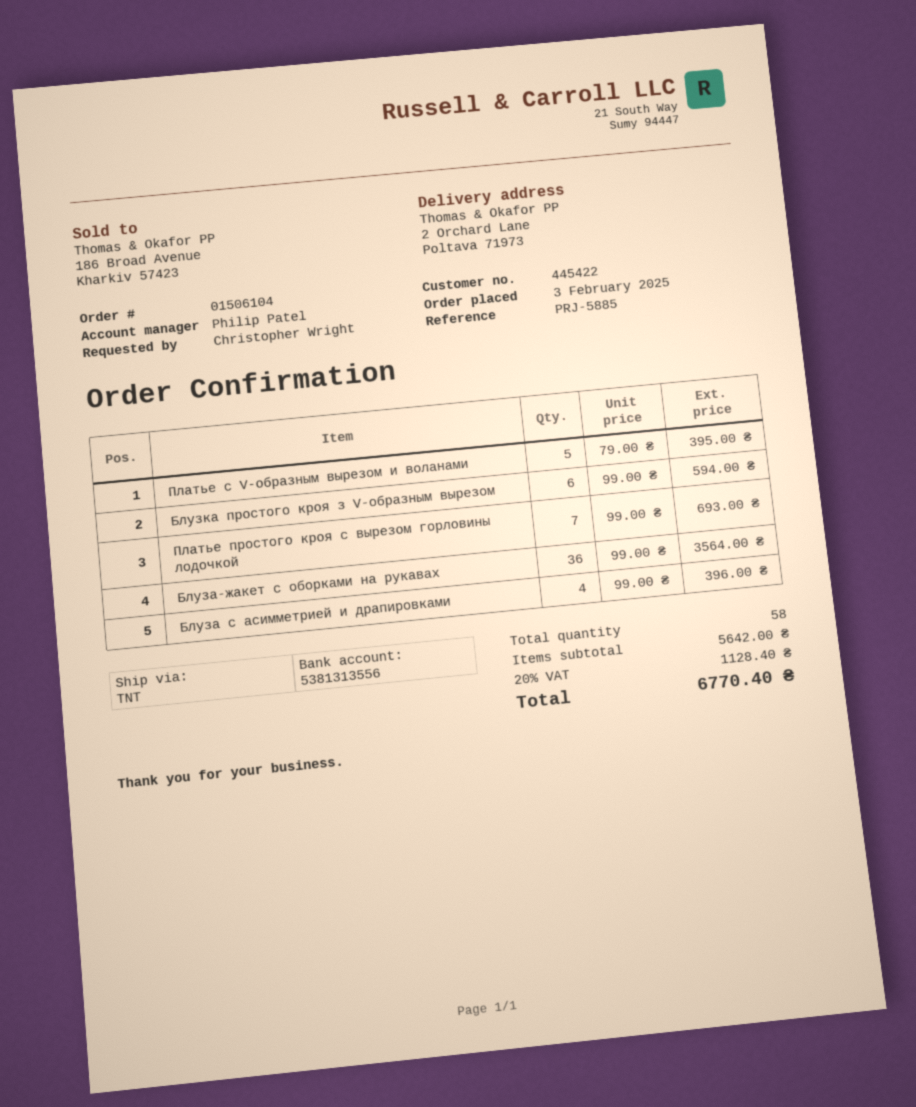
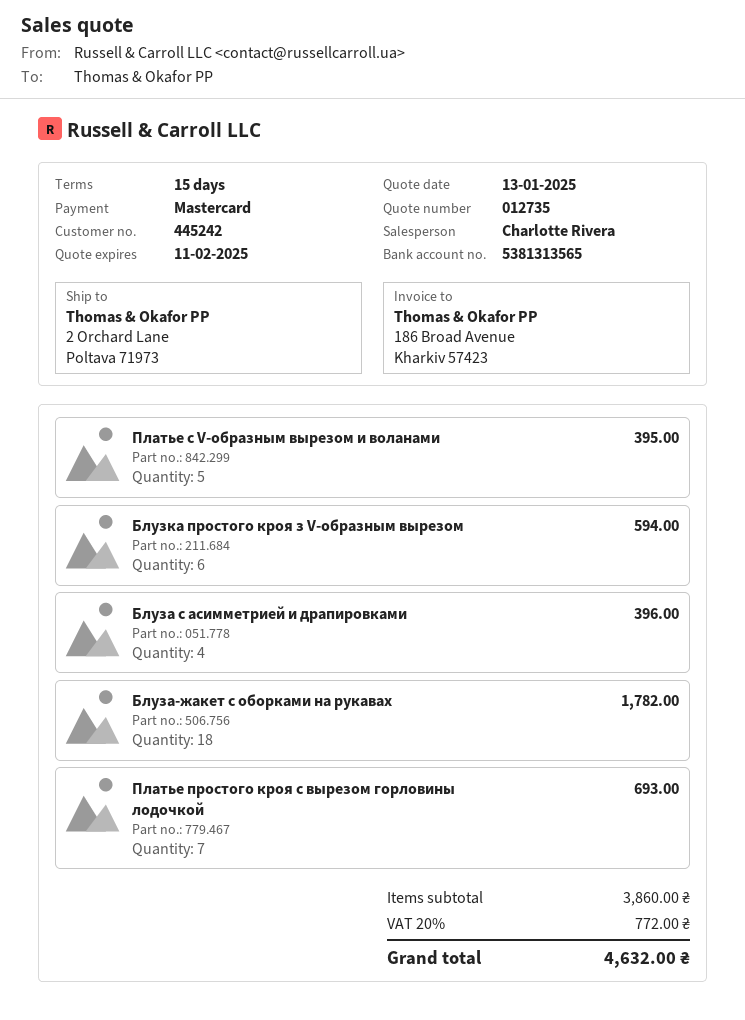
customer number: 445422 -> 445242
sales rep: Philip Patel -> Charlotte Rivera
bank account: 5381313556 -> 5381313565
Блуза-жакет с оборками на рукавах: 36 for 3564.00 -> 18 for 1782.00
subtotal: 5642.00 -> 3860.00
tax: 20% = 1128.40 -> 20% = 772.00
total: 6770.40 -> 4632.00

